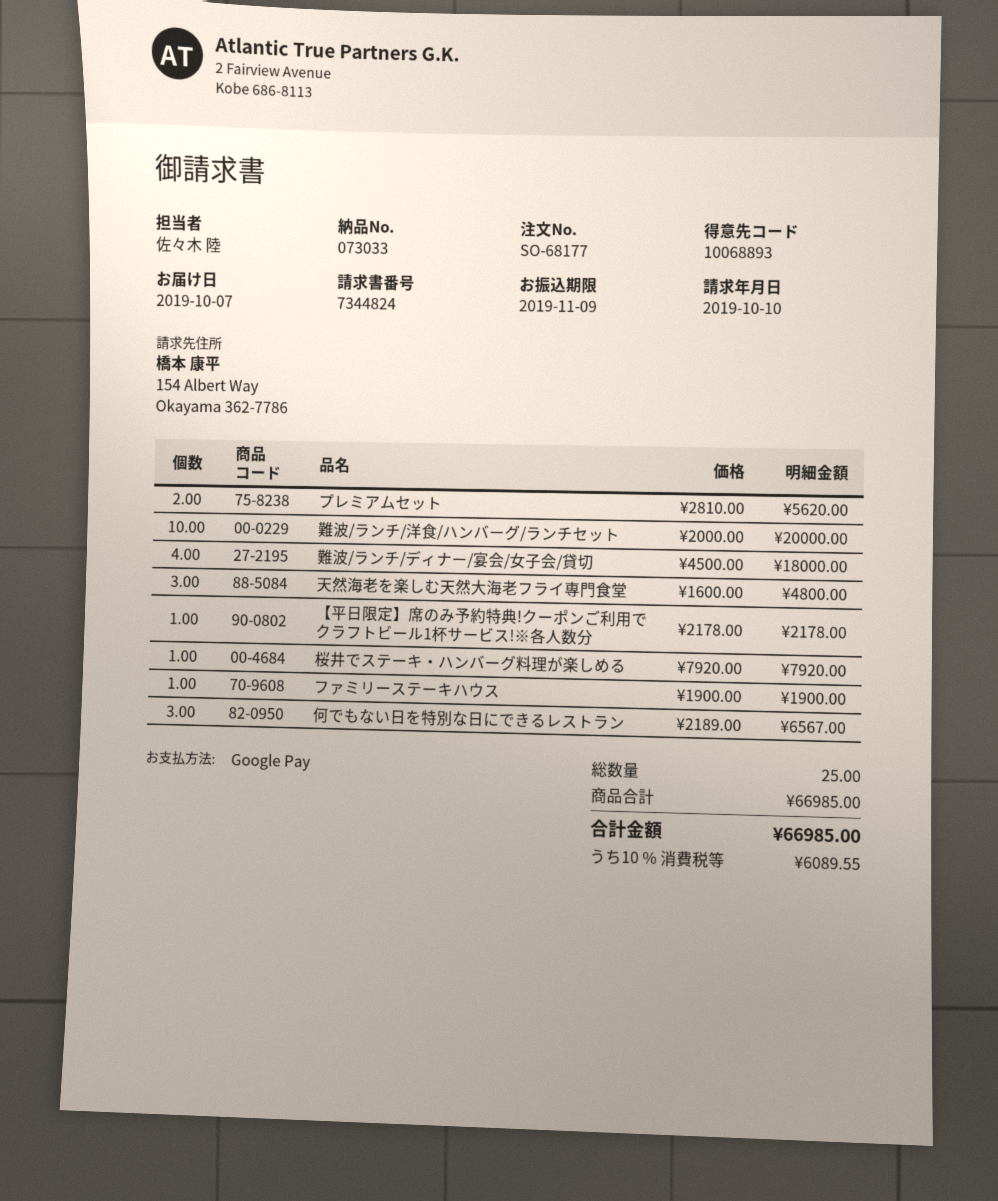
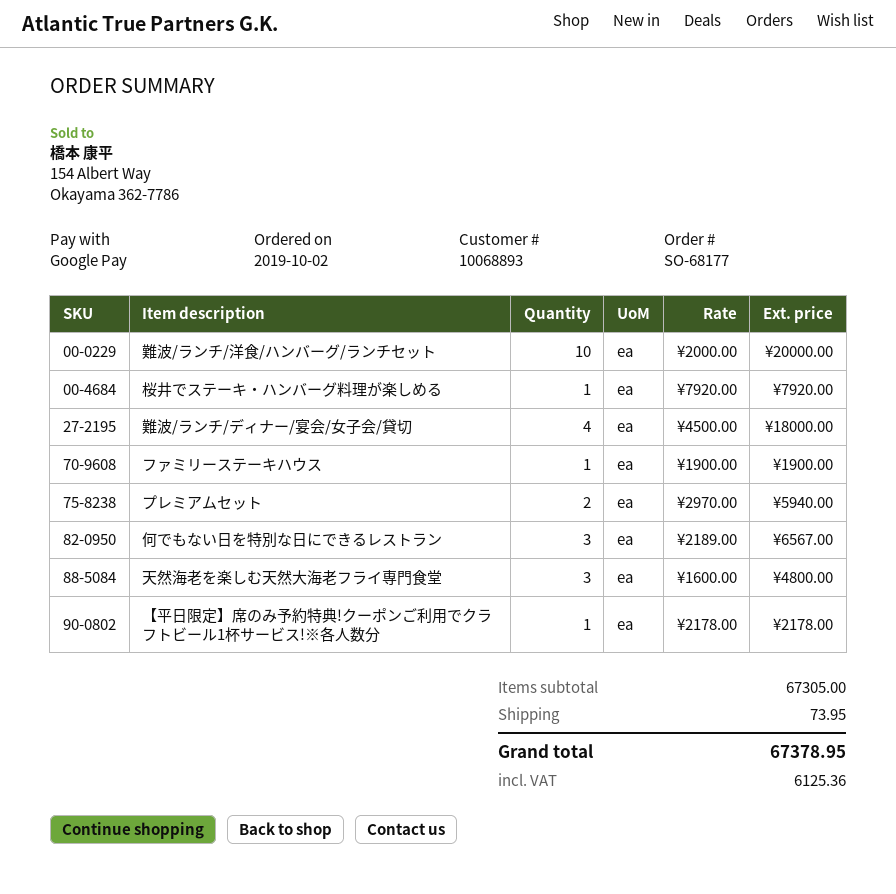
プレミアムセット: 2 x 2810.00 = 5620.00 -> 2 x 2970.00 = 5940.00
subtotal: 66985.00 -> 67305.00
shipping: none -> 73.95
tax: 6089.55 -> 6125.36
total: 66985.00 -> 67378.95

